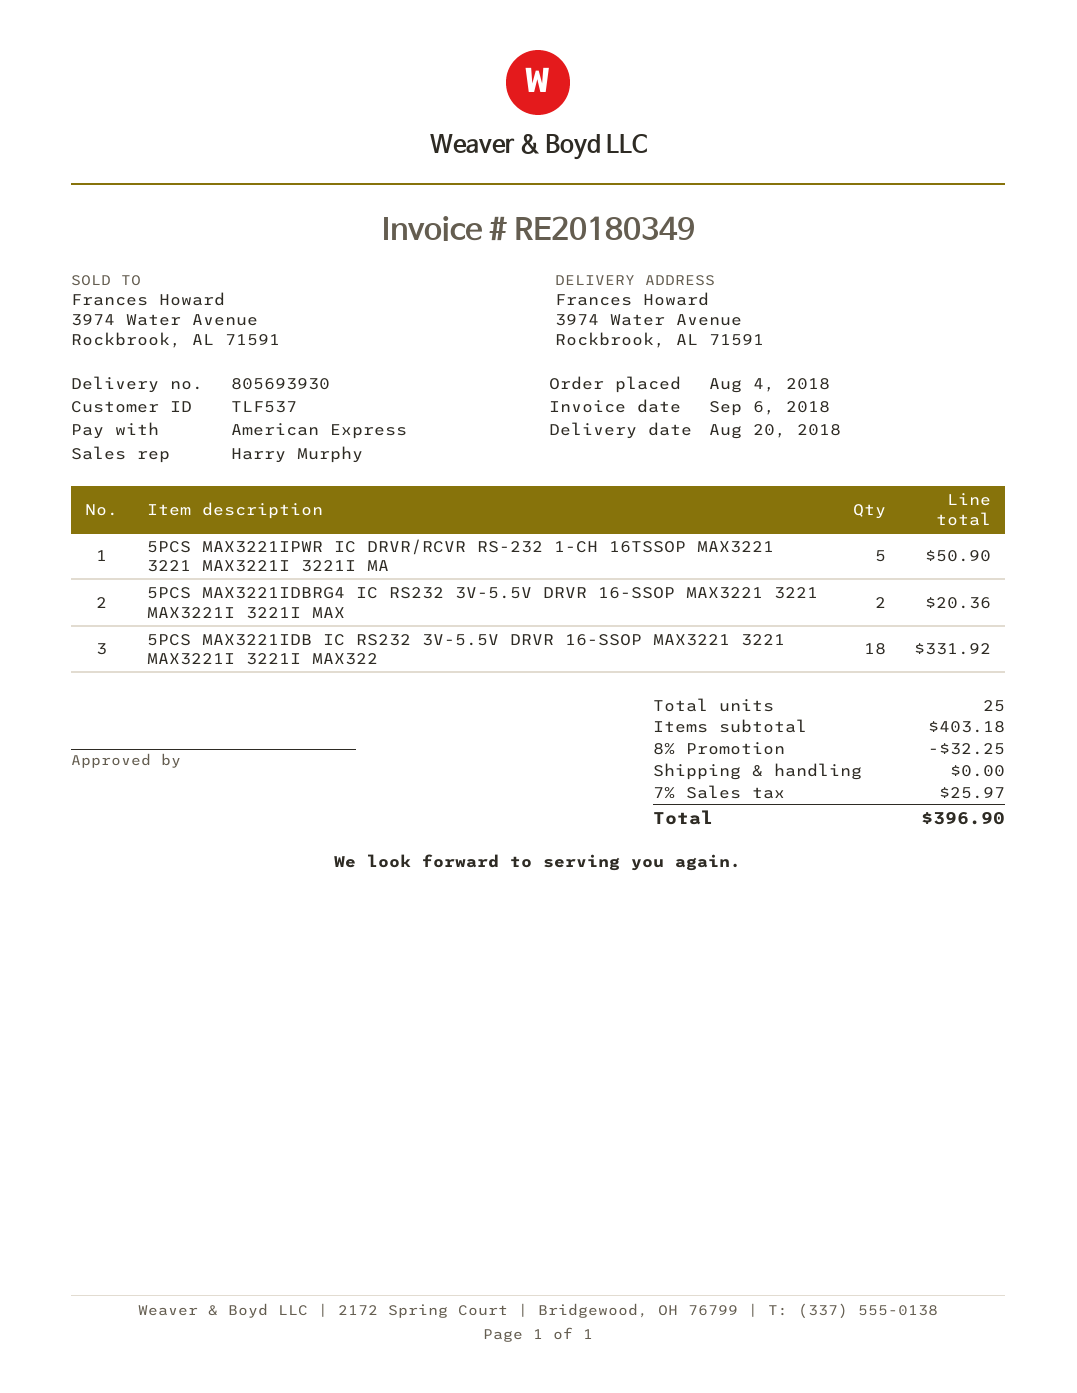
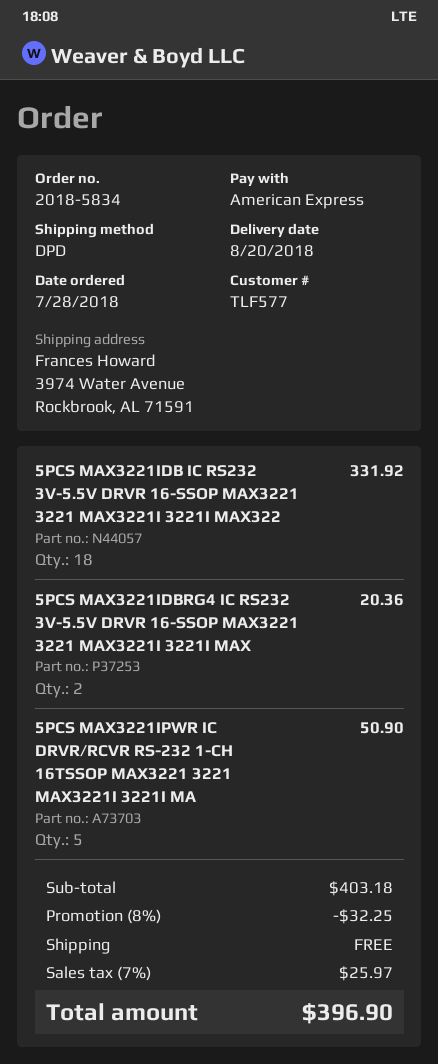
order date: 2018-08-04 -> 2018-07-28
customer number: TLF537 -> TLF577

